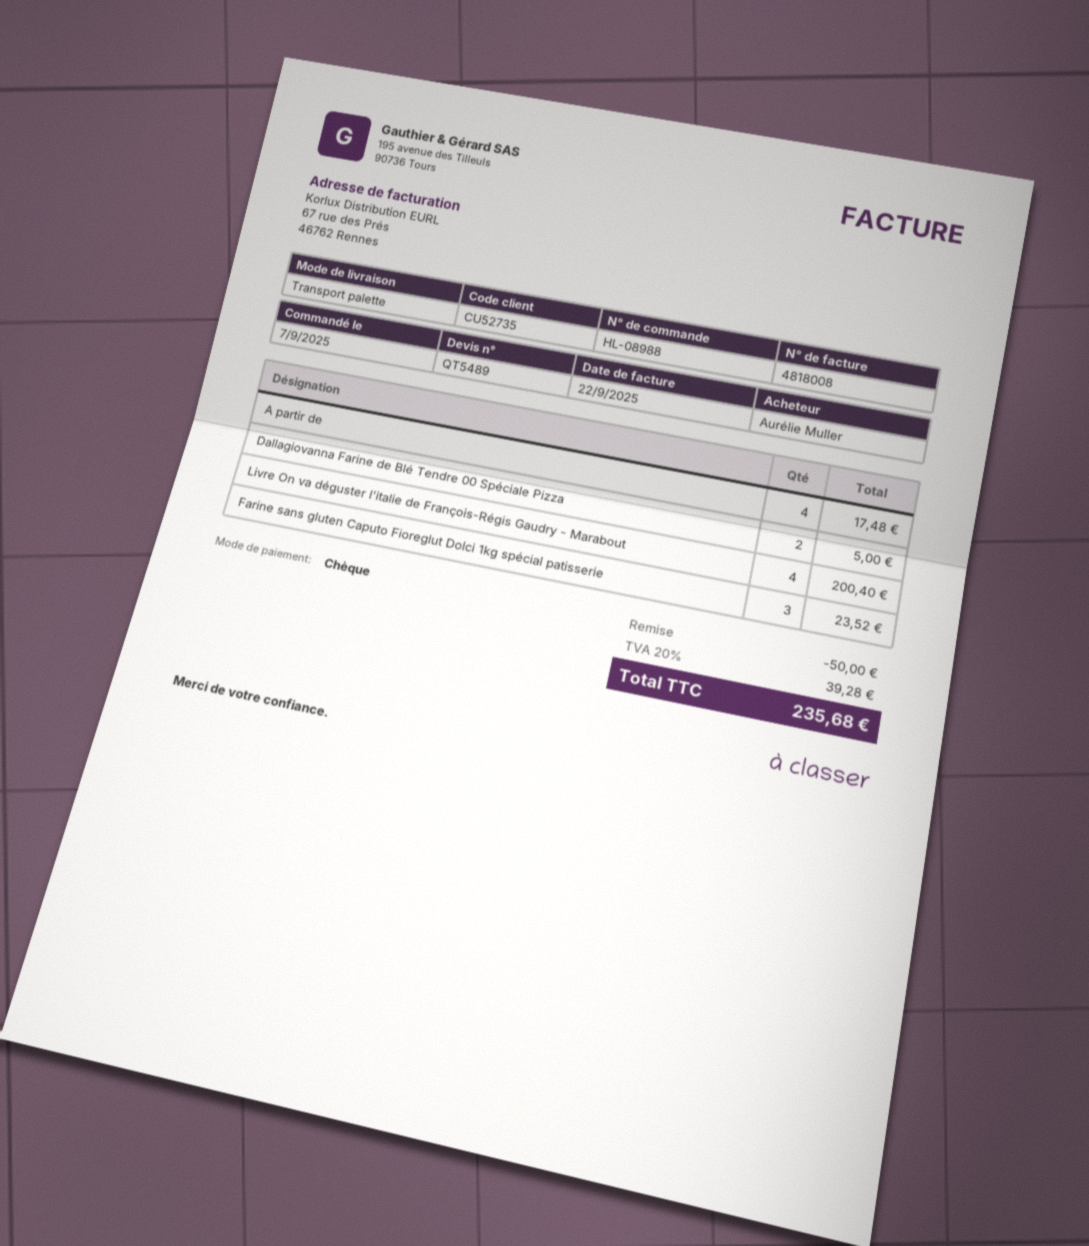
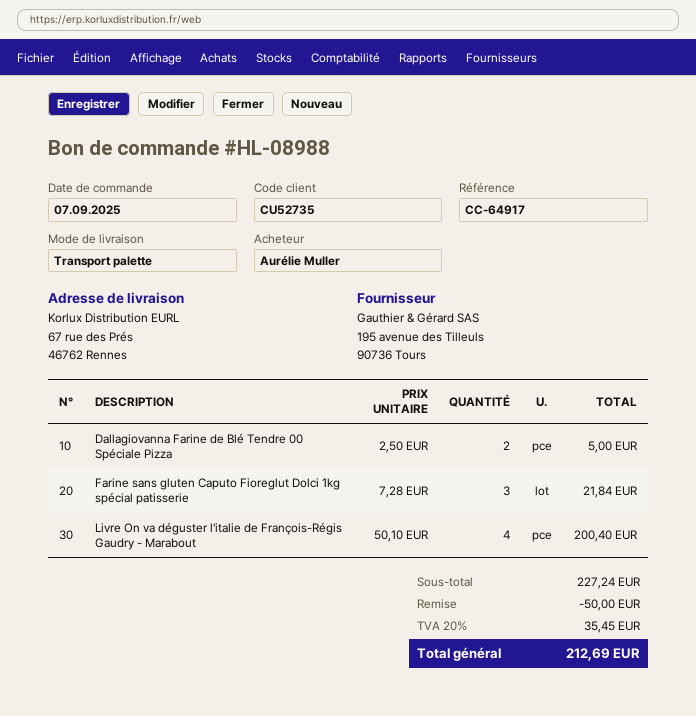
A partir de: 4 for 17.48 -> none
Farine sans gluten Caputo Fioreglut Dolci 1kg spécial patisserie: 3 for 23.52 -> 3 for 21.84
tax: 20% = 39.28 -> 20% = 35.45
total: 235.68 -> 212.69

